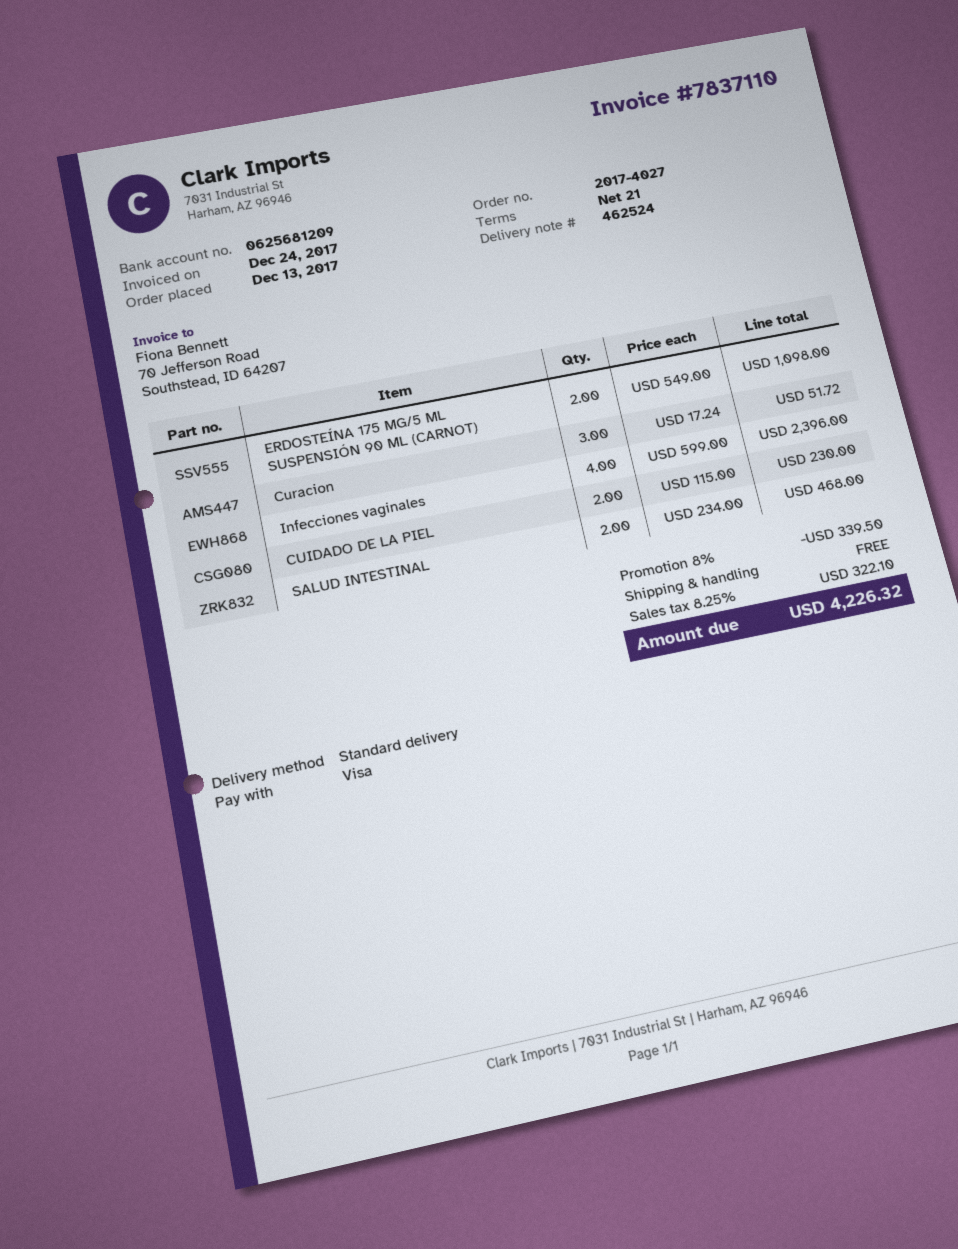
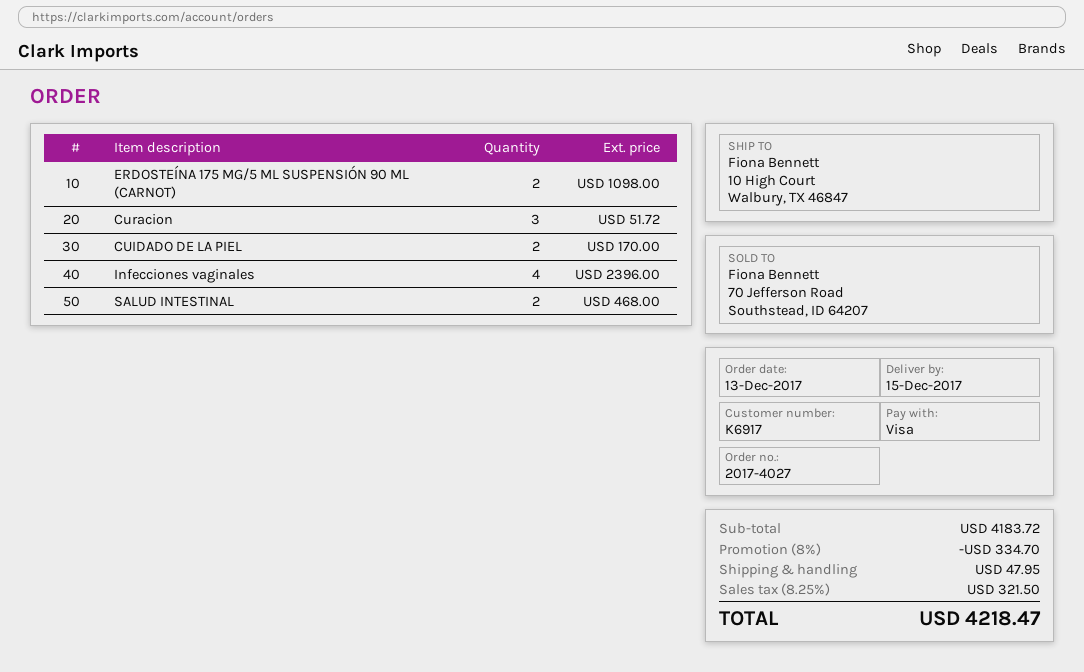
CUIDADO DE LA PIEL: 2 for 230.00 -> 2 for 170.00
discount: 8% = 339.50 -> 8% = 334.70
shipping: 0.00 -> 47.95
tax: 8.25% = 322.10 -> 8.25% = 321.50
total: 4226.32 -> 4218.47

